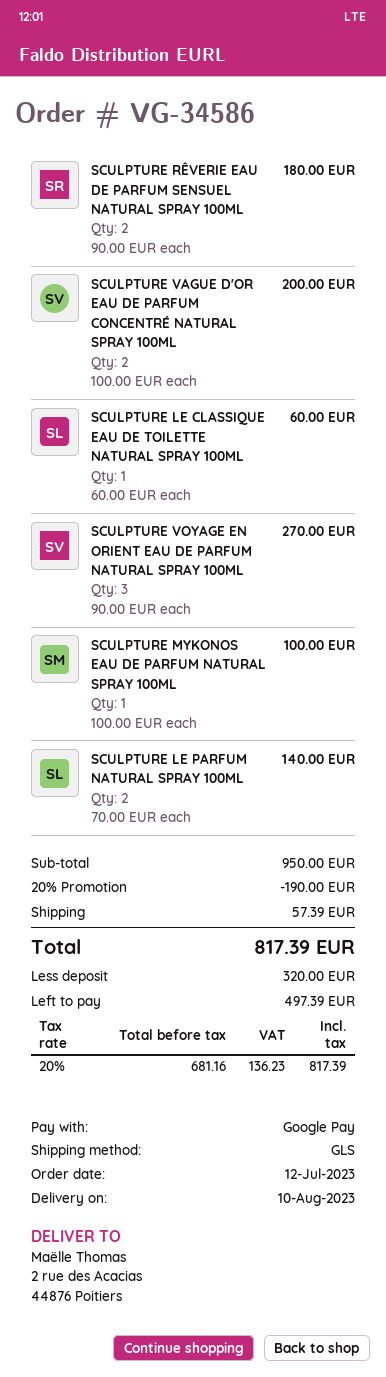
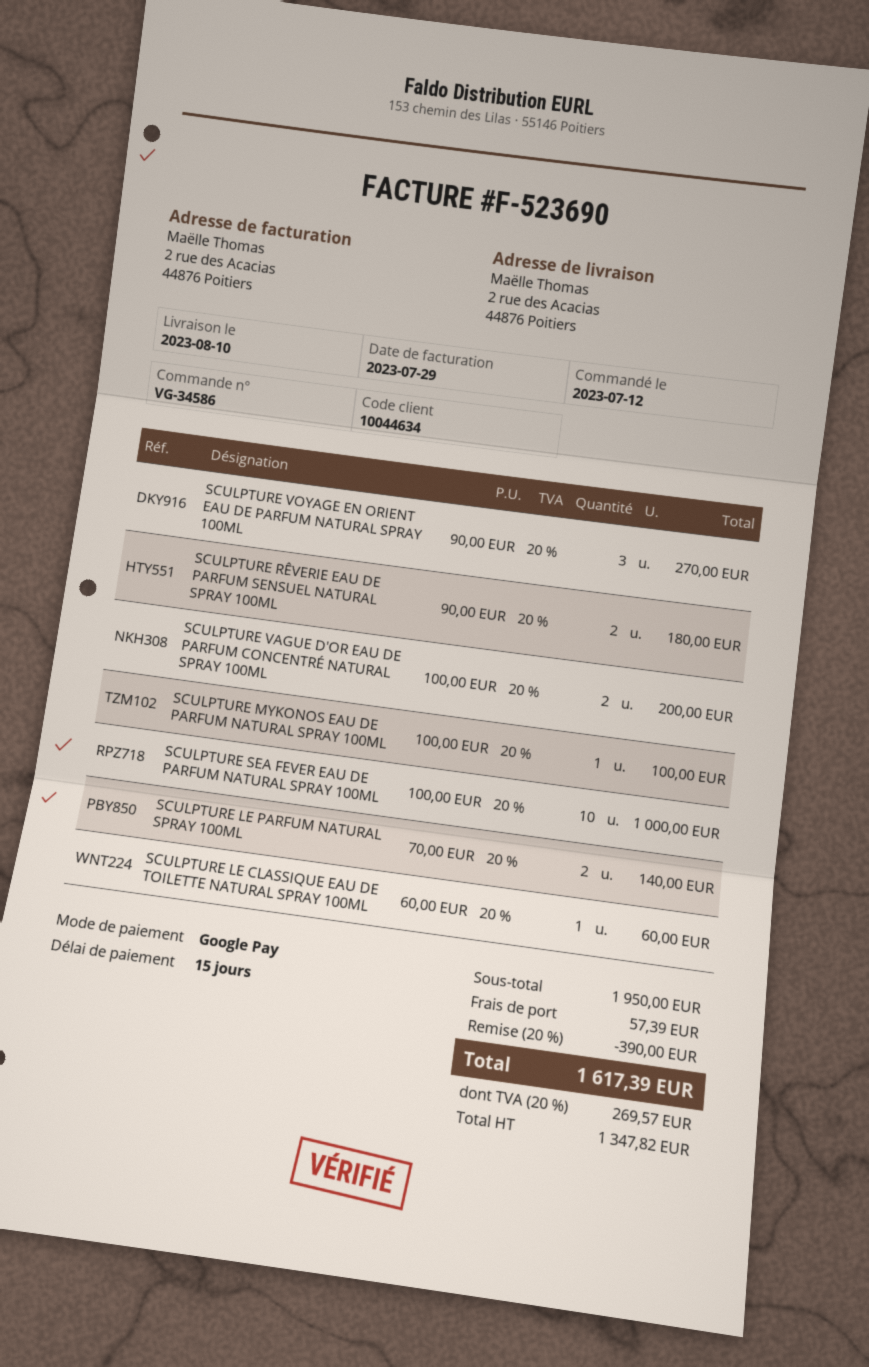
SCULPTURE SEA FEVER EAU DE PARFUM NATURAL SPRAY 100ML: none -> 10 x 100.00 = 1000.00
subtotal: 950.00 -> 1950.00
discount: 20% = 190.00 -> 20% = 390.00
net: 681.16 -> 1347.82
tax: 20% = 136.23 -> 20% = 269.57
total: 817.39 -> 1617.39

